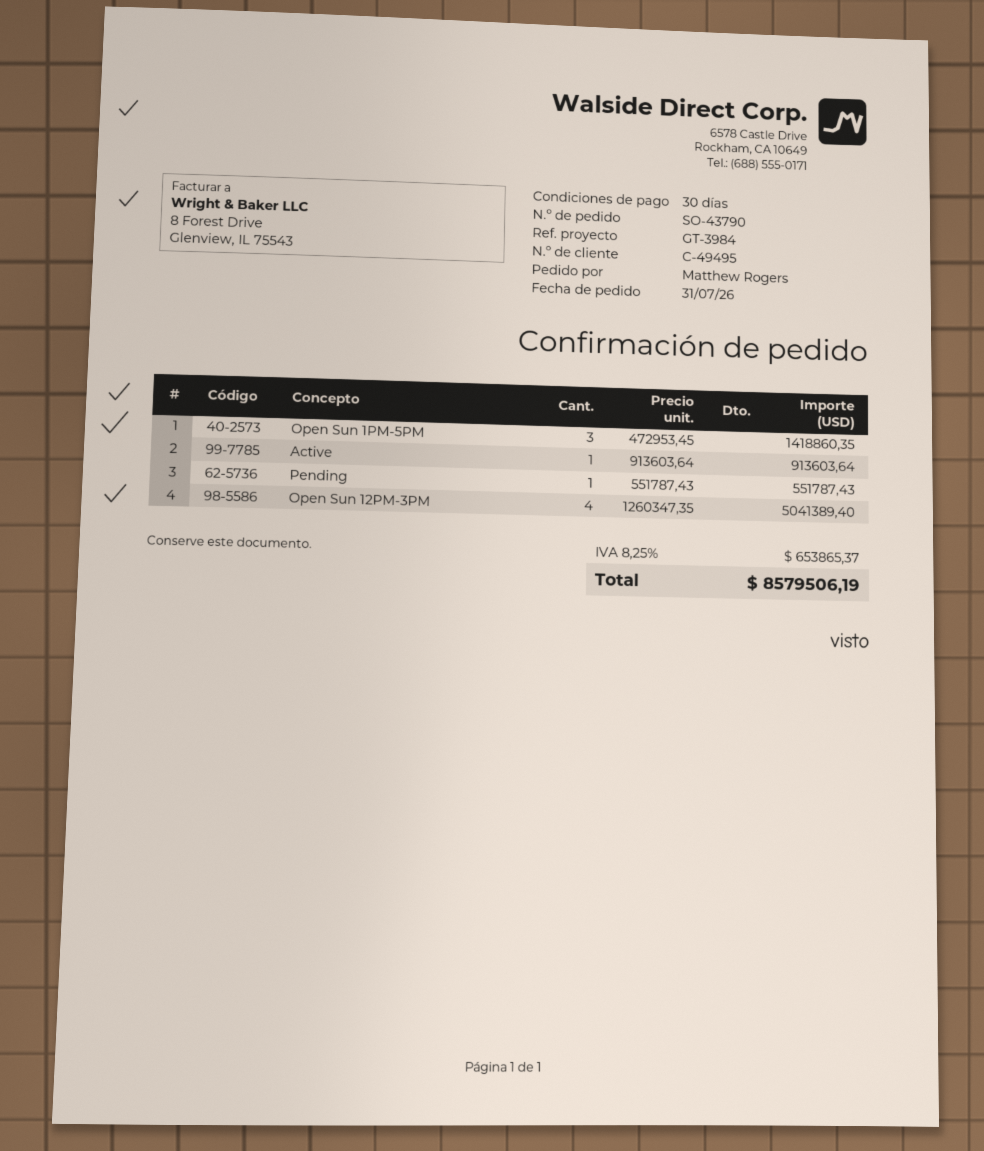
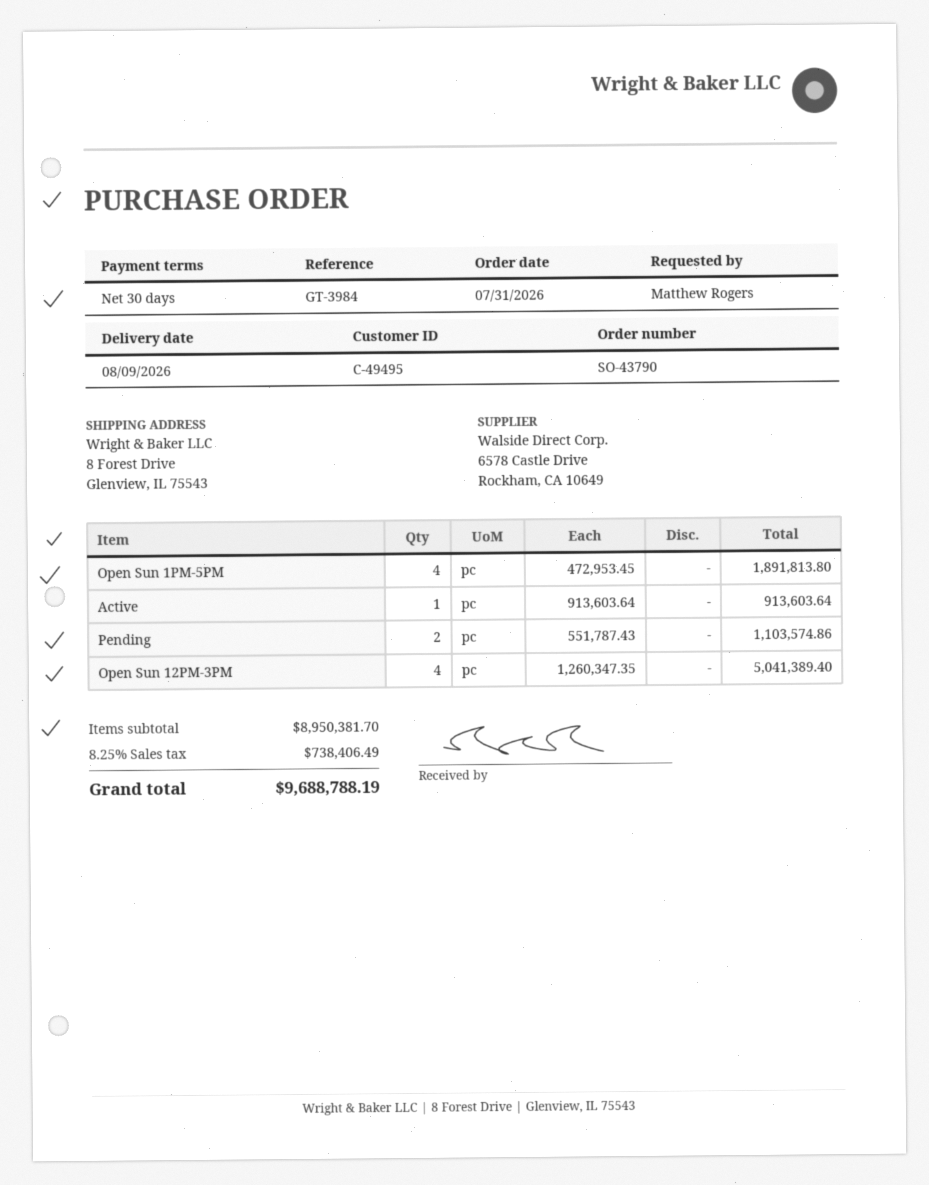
Open Sun 1PM-5PM: 3 x 472953.45 = 1418860.35 -> 4 x 472953.45 = 1891813.80
Pending: 1 x 551787.43 = 551787.43 -> 2 x 551787.43 = 1103574.86
tax: 8.25% = 653865.37 -> 8.25% = 738406.49
total: 8579506.19 -> 9688788.19

